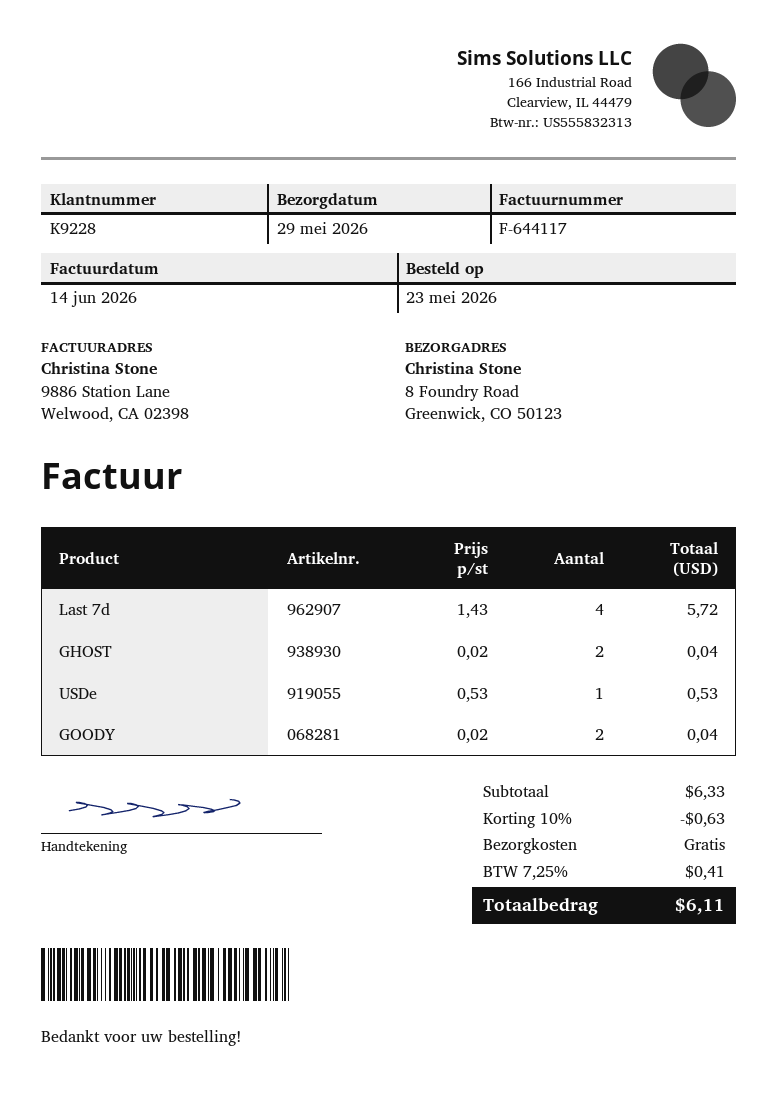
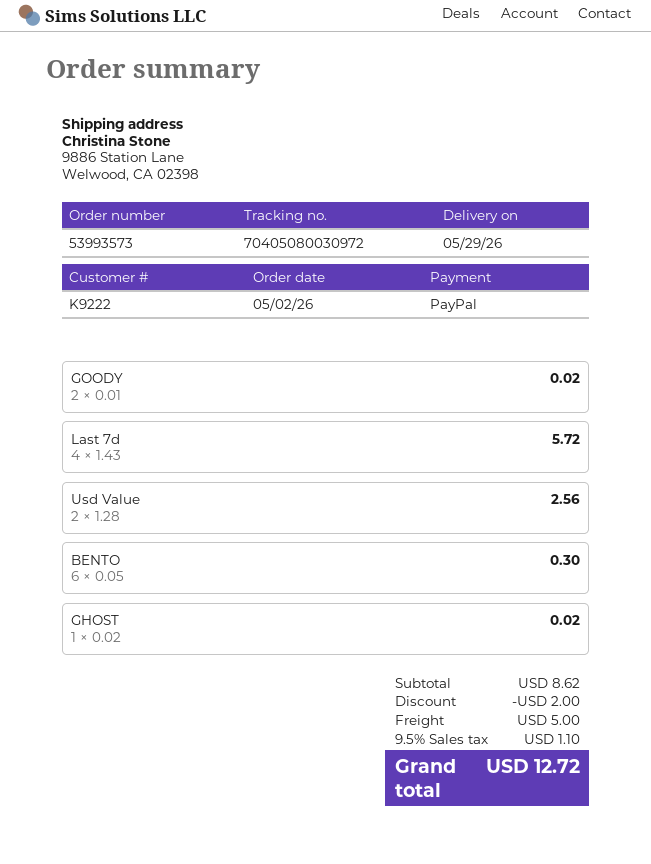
order date: 2026-05-23 -> 2026-05-02
customer number: K9228 -> K9222
ship to: 8 Foundry Road, Greenwick, CO 50123 -> 9886 Station Lane, Welwood, CA 02398
GHOST: 2 x 0.02 = 0.04 -> 1 x 0.02 = 0.02
USDe: 1 x 0.53 = 0.53 -> none
GOODY: 2 x 0.02 = 0.04 -> 2 x 0.01 = 0.02
Usd Value: none -> 2 x 1.28 = 2.56
BENTO: none -> 6 x 0.05 = 0.30
subtotal: 6.33 -> 8.62
discount: 0.63 -> 2.00
shipping: 0.00 -> 5.00
tax: 7.25% = 0.41 -> 9.5% = 1.10
total: 6.11 -> 12.72

